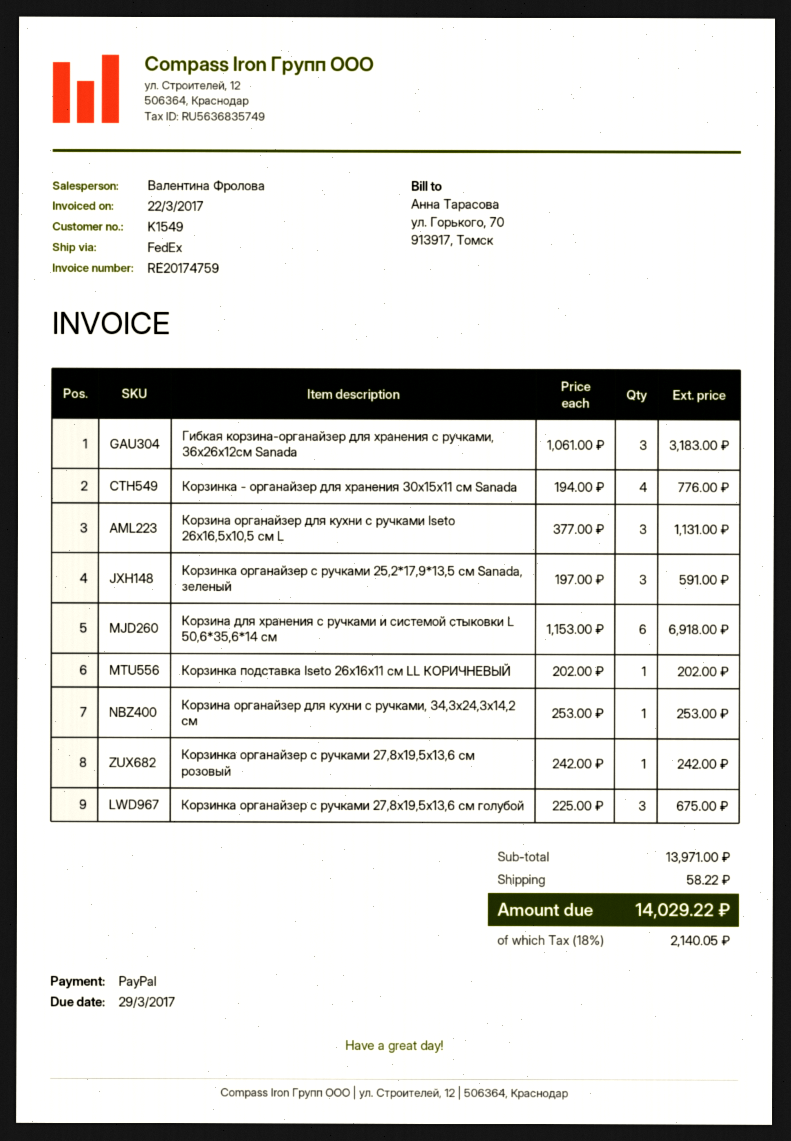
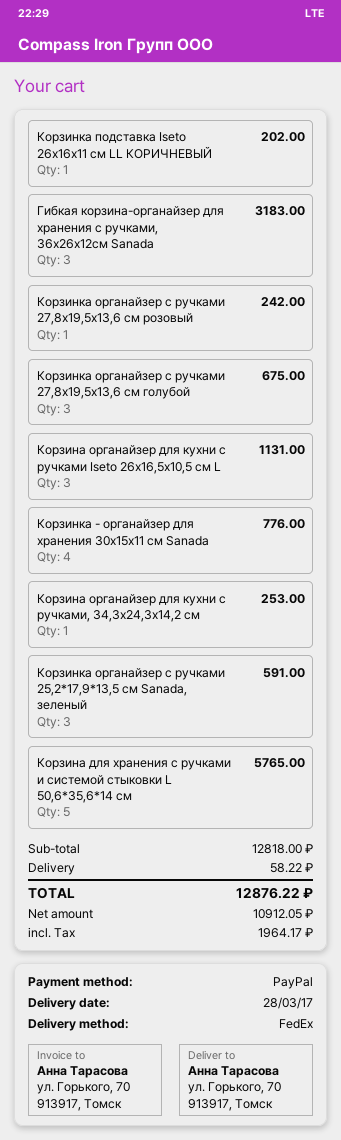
Корзина для хранения с ручками и системой стыковки L 50,6*35,6*14 см: 6 for 6918.00 -> 5 for 5765.00
subtotal: 13971.00 -> 12818.00
tax: 2140.05 -> 1964.17
total: 14029.22 -> 12876.22

